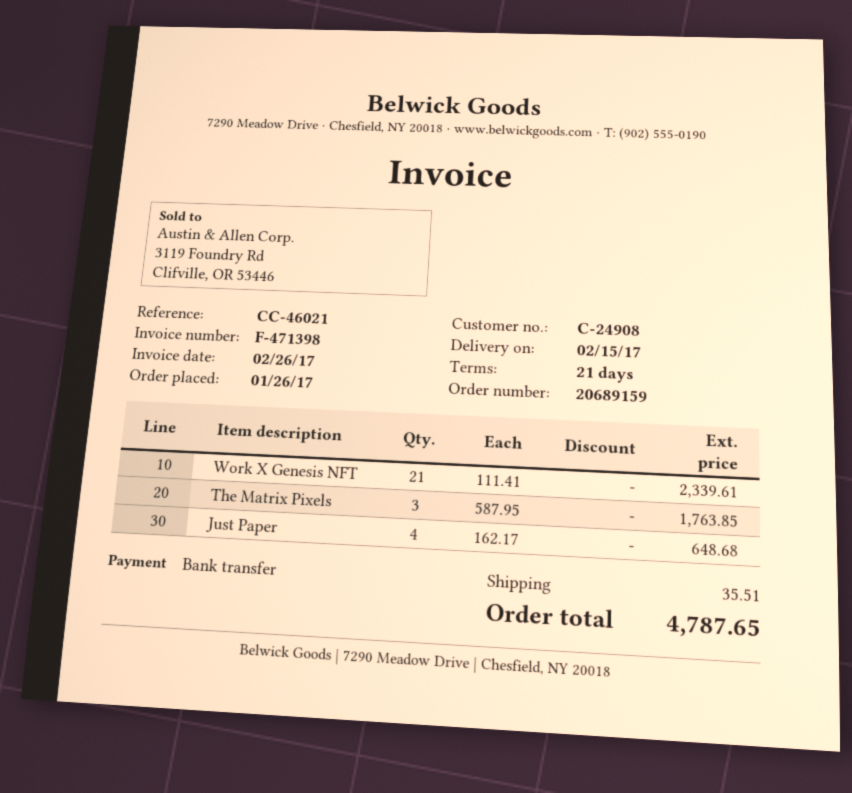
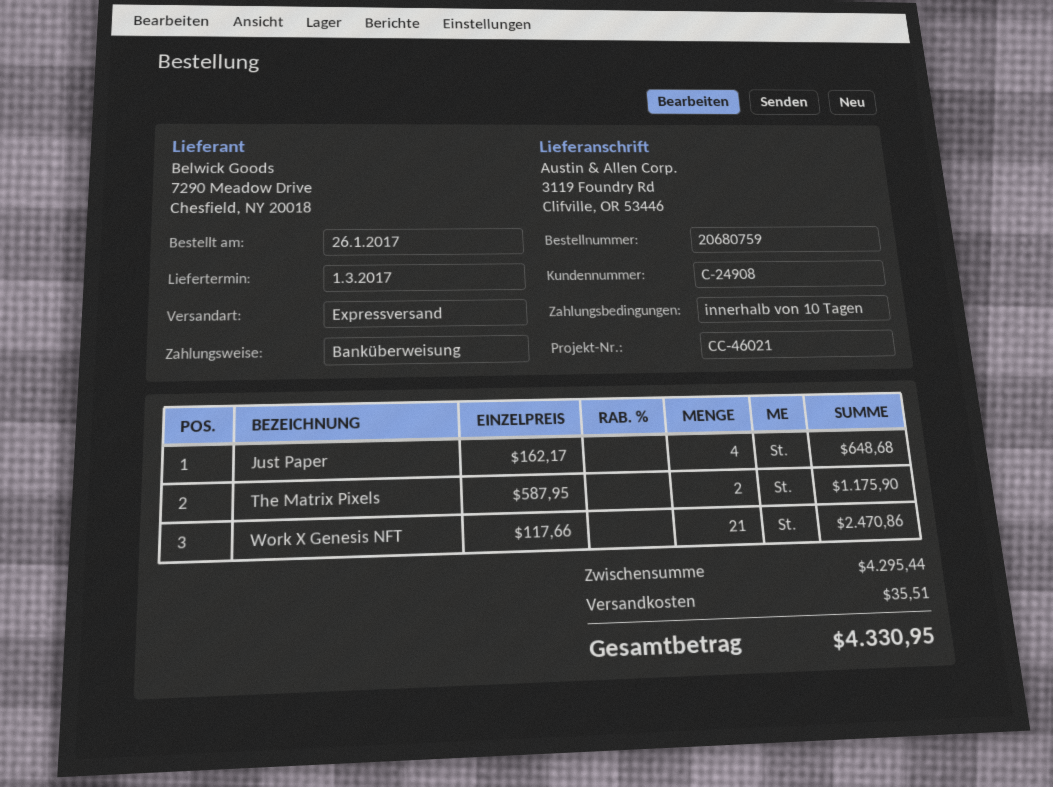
order number: 20689159 -> 20680759
delivery date: 2017-02-15 -> 2017-03-01
payment terms: 21 days -> 10 days
Work X Genesis NFT: 21 x 111.41 = 2339.61 -> 21 x 117.66 = 2470.86
The Matrix Pixels: 3 x 587.95 = 1763.85 -> 2 x 587.95 = 1175.90
total: 4787.65 -> 4330.95

